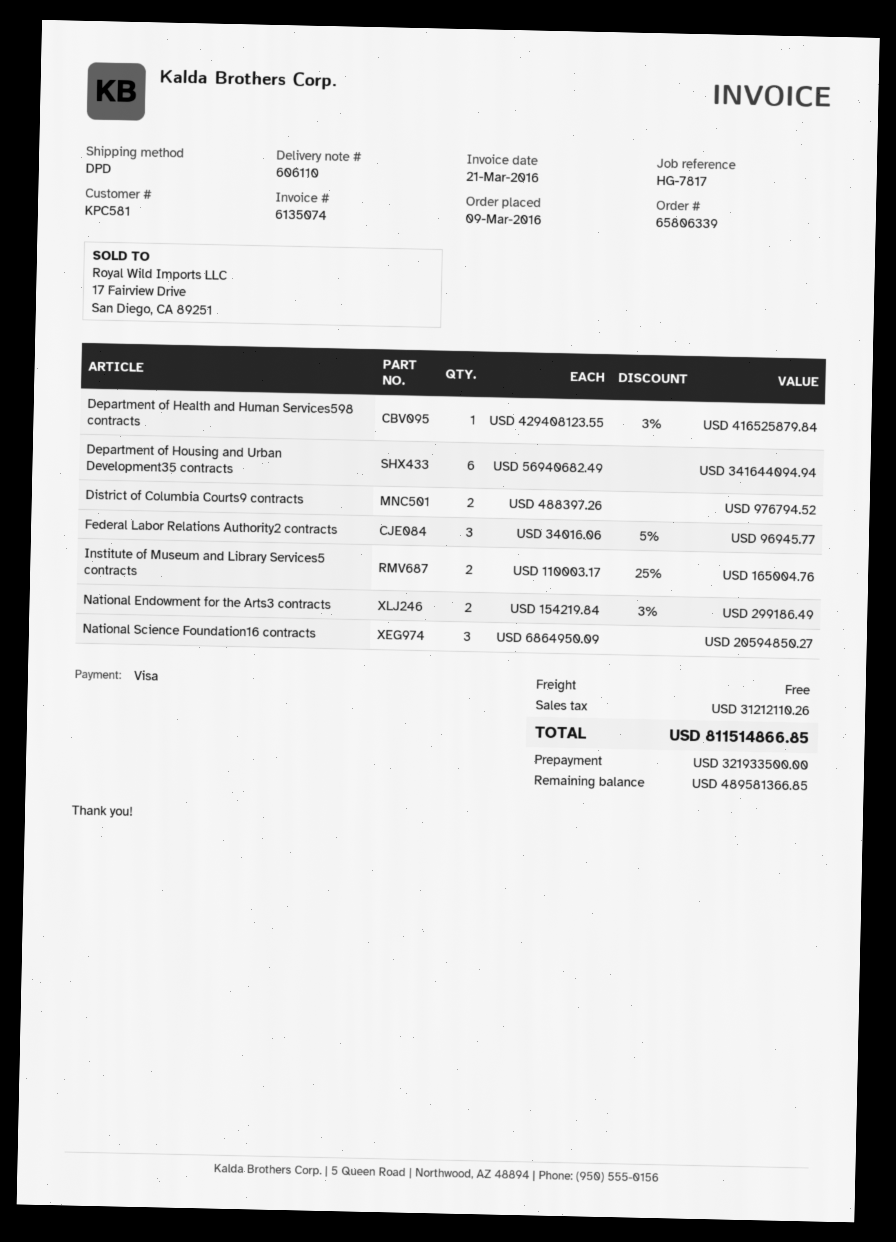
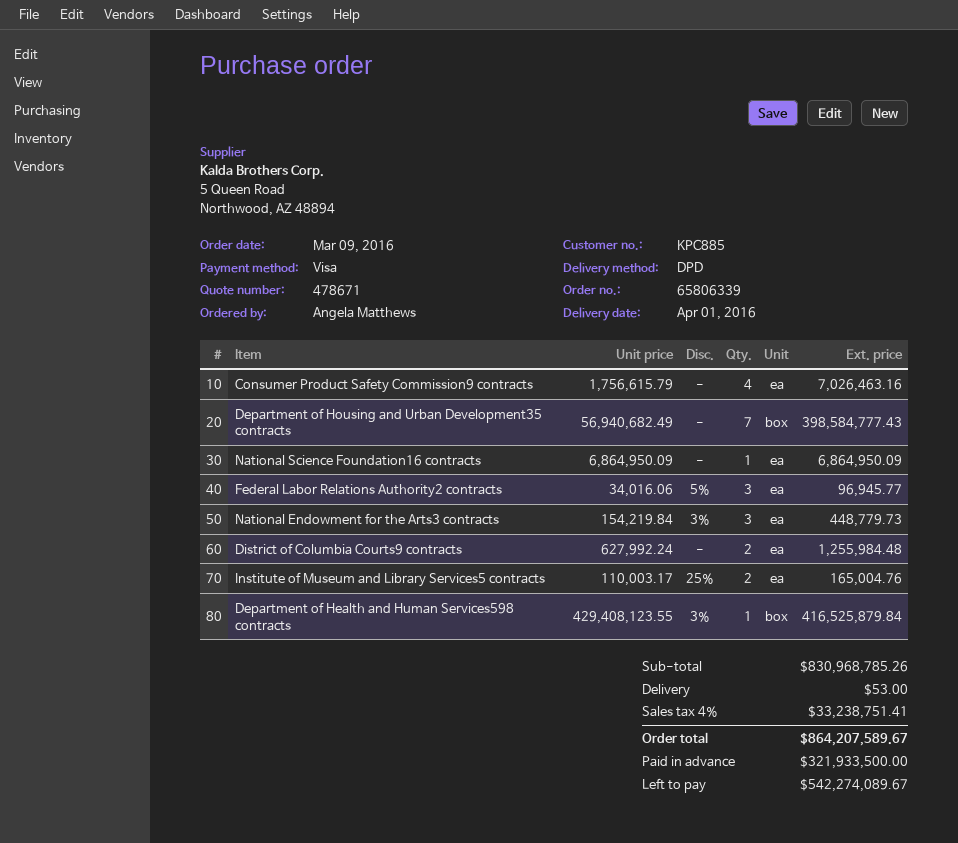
customer number: KPC581 -> KPC885
Department of Housing and Urban Development35 contracts: 6 x 56940682.49 = 341644094.94 -> 7 x 56940682.49 = 398584777.43
District of Columbia Courts9 contracts: 2 x 488397.26 = 976794.52 -> 2 x 627992.24 = 1255984.48
National Endowment for the Arts3 contracts: 2 x 154219.84 - 3% = 299186.49 -> 3 x 154219.84 - 3% = 448779.73
National Science Foundation16 contracts: 3 x 6864950.09 = 20594850.27 -> 1 x 6864950.09 = 6864950.09
Consumer Product Safety Commission9 contracts: none -> 4 x 1756615.79 = 7026463.16
shipping: 0.00 -> 53.00
tax: 31212110.26 -> 33238751.41
total: 811514866.85 -> 864207589.67
balance: 489581366.85 -> 542274089.67

